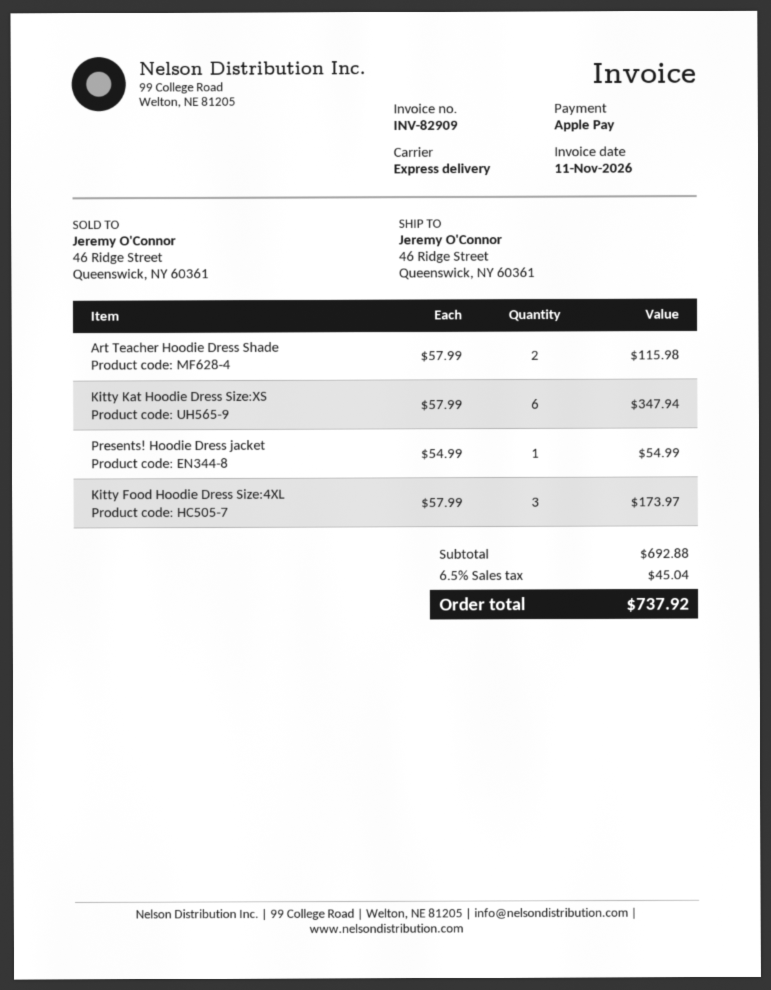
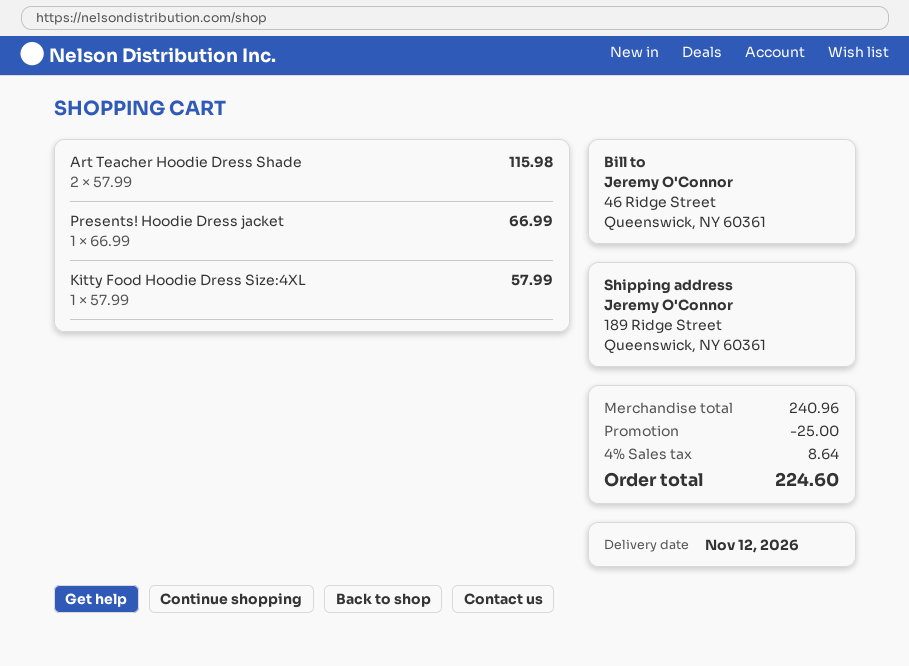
ship to: 46 Ridge Street, Queenswick, NY 60361 -> 189 Ridge Street, Queenswick, NY 60361
Kitty Kat Hoodie Dress Size:XS: 6 x 57.99 = 347.94 -> none
Presents! Hoodie Dress jacket: 1 x 54.99 = 54.99 -> 1 x 66.99 = 66.99
Kitty Food Hoodie Dress Size:4XL: 3 x 57.99 = 173.97 -> 1 x 57.99 = 57.99
subtotal: 692.88 -> 240.96
discount: none -> 25.00
tax: 6.5% = 45.04 -> 4% = 8.64
total: 737.92 -> 224.60

